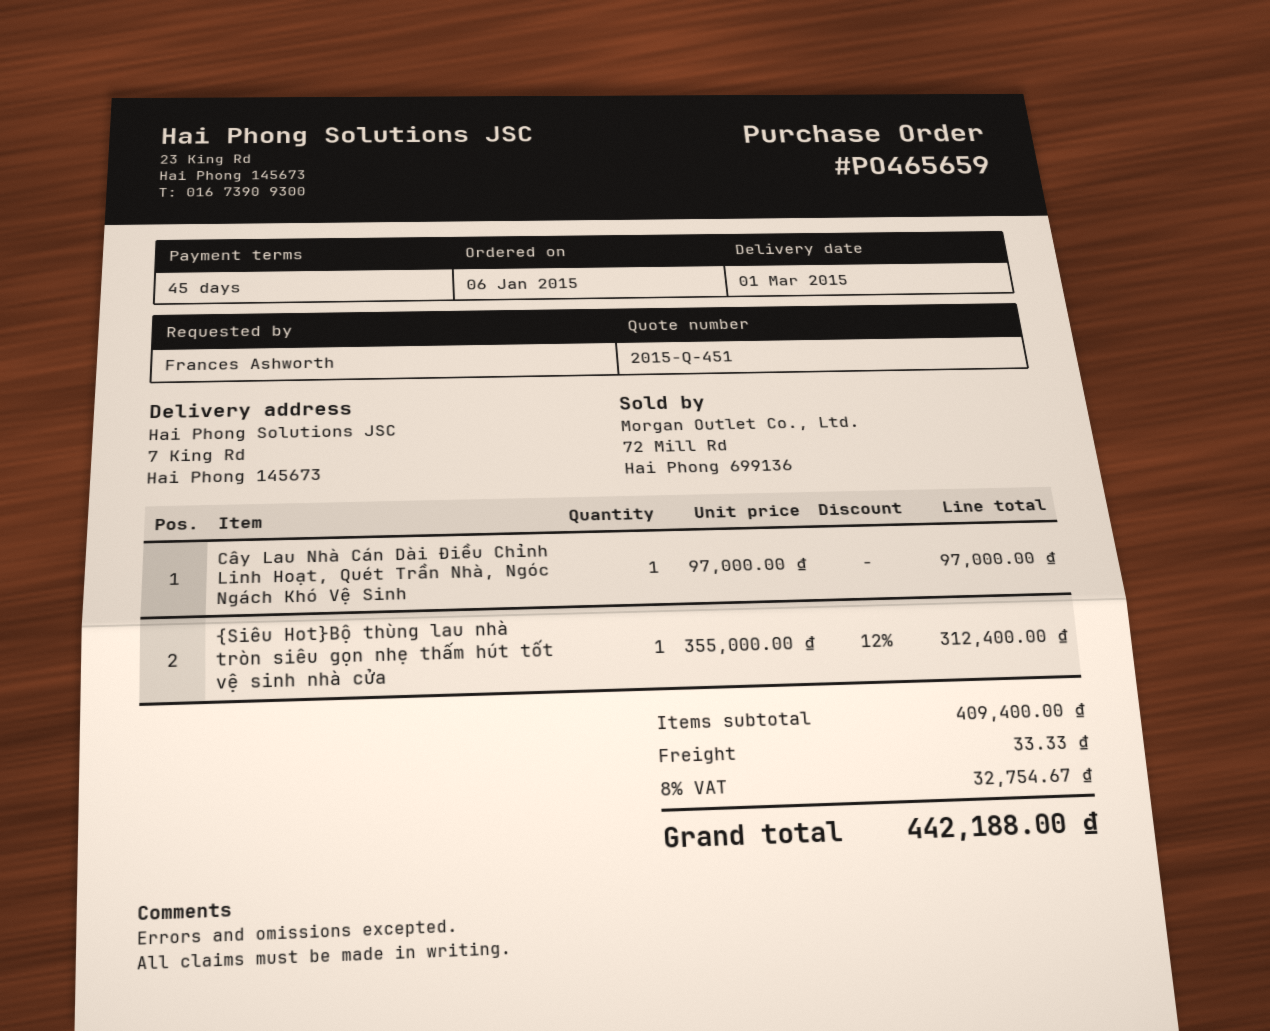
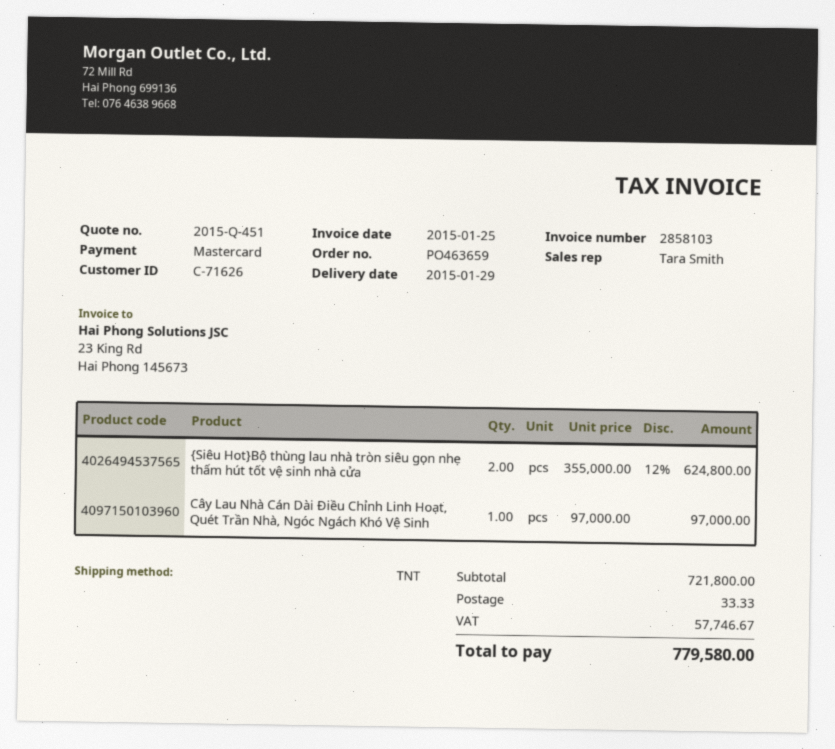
order number: PO465659 -> PO463659
delivery date: 2015-03-01 -> 2015-01-29
{Siêu Hot}Bộ thùng lau nhà tròn siêu gọn nhẹ thấm hút tốt vệ sinh nhà cửa: 1 x 355000.00 - 12% = 312400.00 -> 2 x 355000.00 - 12% = 624800.00
subtotal: 409400.00 -> 721800.00
tax: 32754.67 -> 57746.67
total: 442188.00 -> 779580.00

